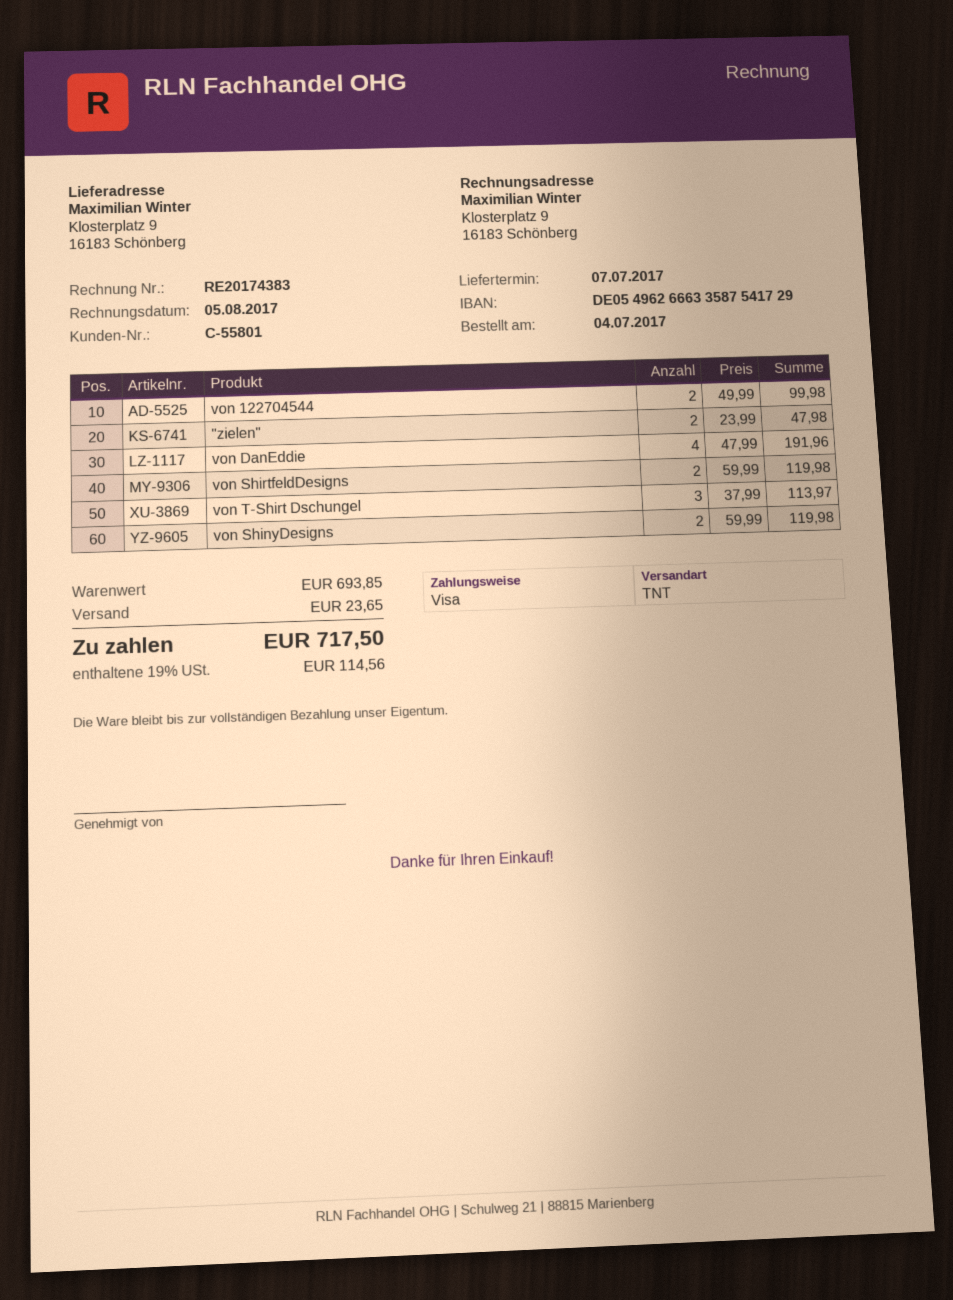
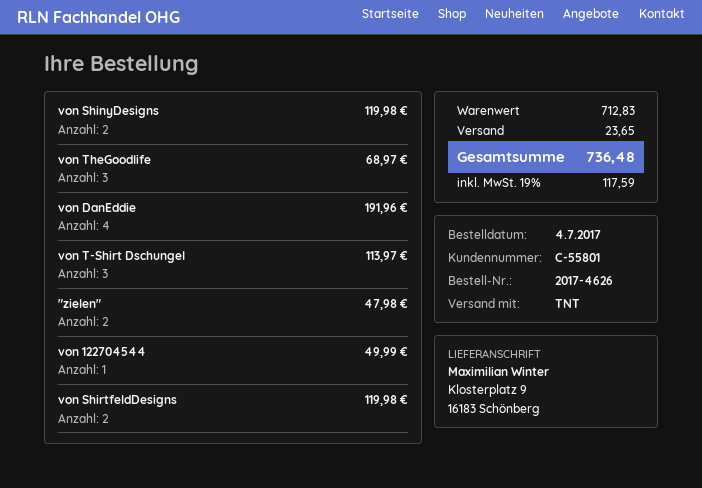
von 122704544: 2 for 99.98 -> 1 for 49.99
von TheGoodlife: none -> 3 for 68.97
subtotal: 693.85 -> 712.83
tax: 19% = 114.56 -> 19% = 117.59
total: 717.50 -> 736.48

